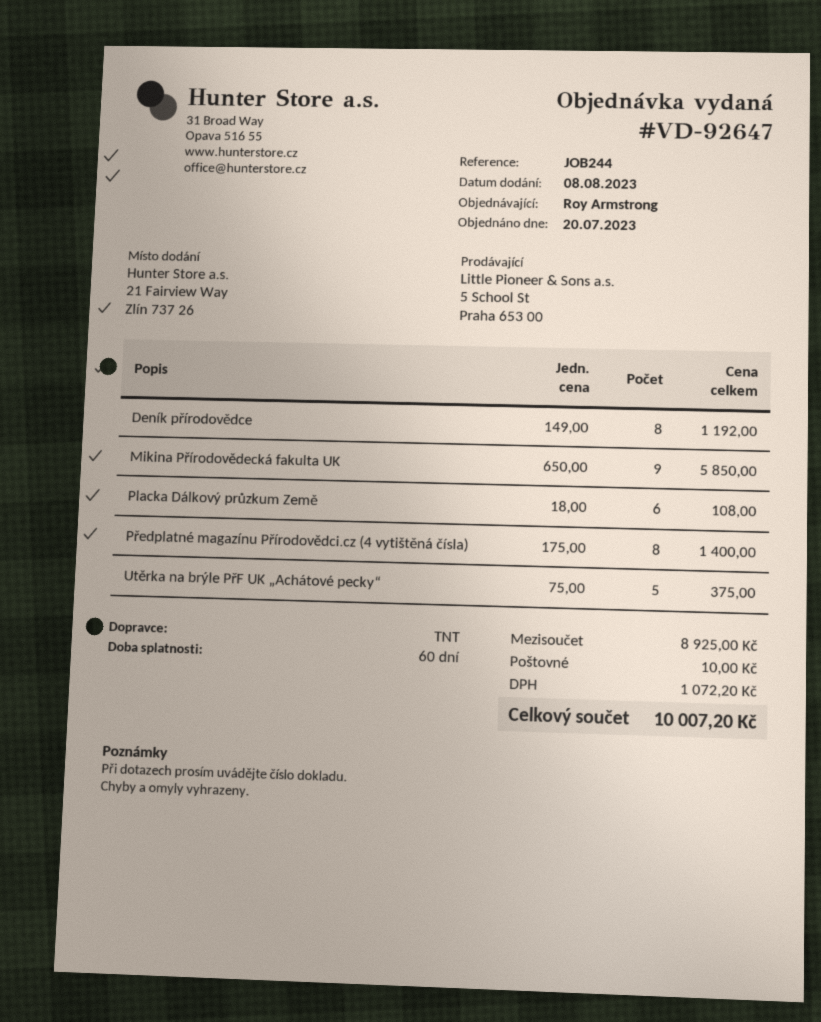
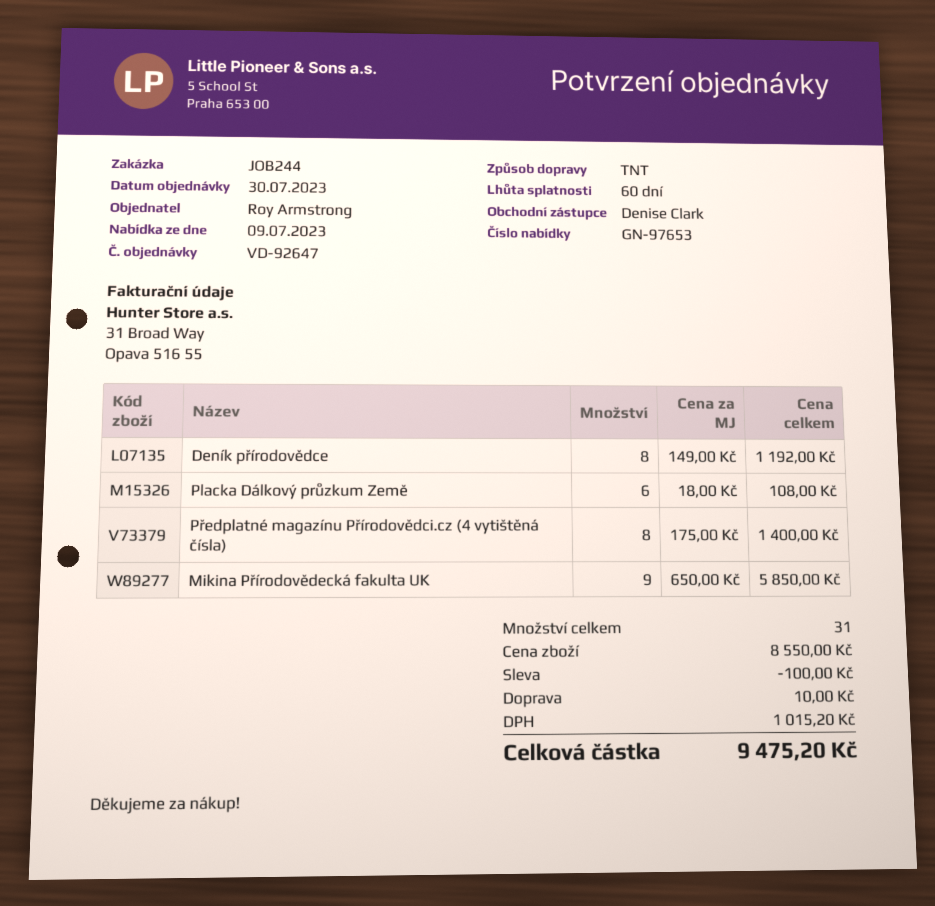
order date: 2023-07-20 -> 2023-07-30
Utěrka na brýle PřF UK „Achátové pecky“: 5 x 75.00 = 375.00 -> none
subtotal: 8925.00 -> 8550.00
discount: none -> 100.00
tax: 1072.20 -> 1015.20
total: 10007.20 -> 9475.20

